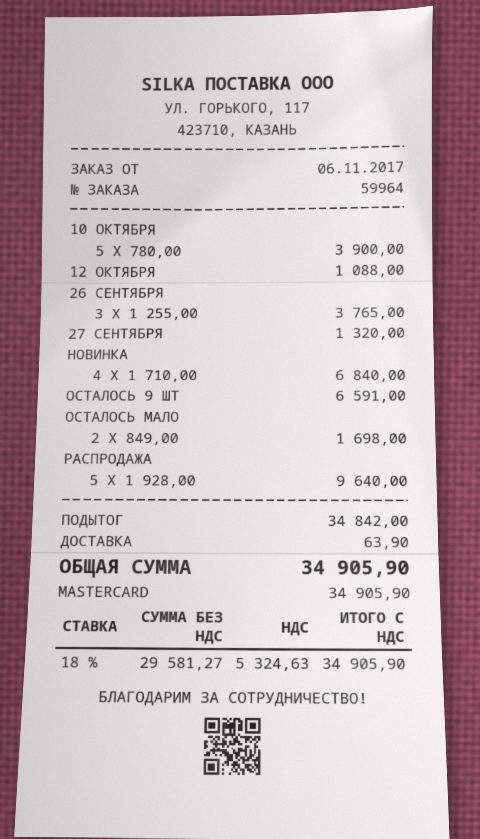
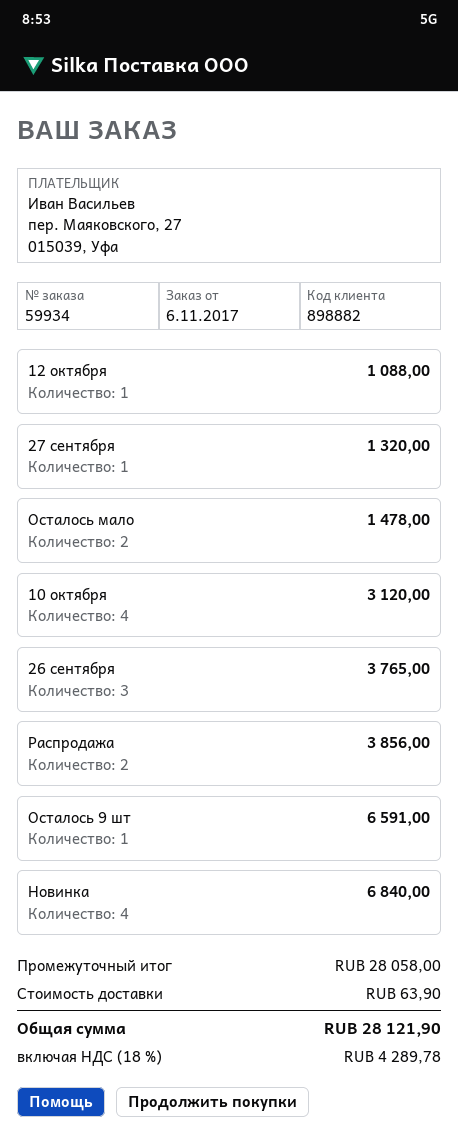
order number: 59964 -> 59934
10 ОКТЯБРЯ: 5 for 3900.00 -> 4 for 3120.00
ОСТАЛОСЬ МАЛО: 2 for 1698.00 -> 2 for 1478.00
РАСПРОДАЖА: 5 for 9640.00 -> 2 for 3856.00
subtotal: 34842.00 -> 28058.00
tax: 18% = 5324.63 -> 18% = 4289.78
total: 34905.90 -> 28121.90

